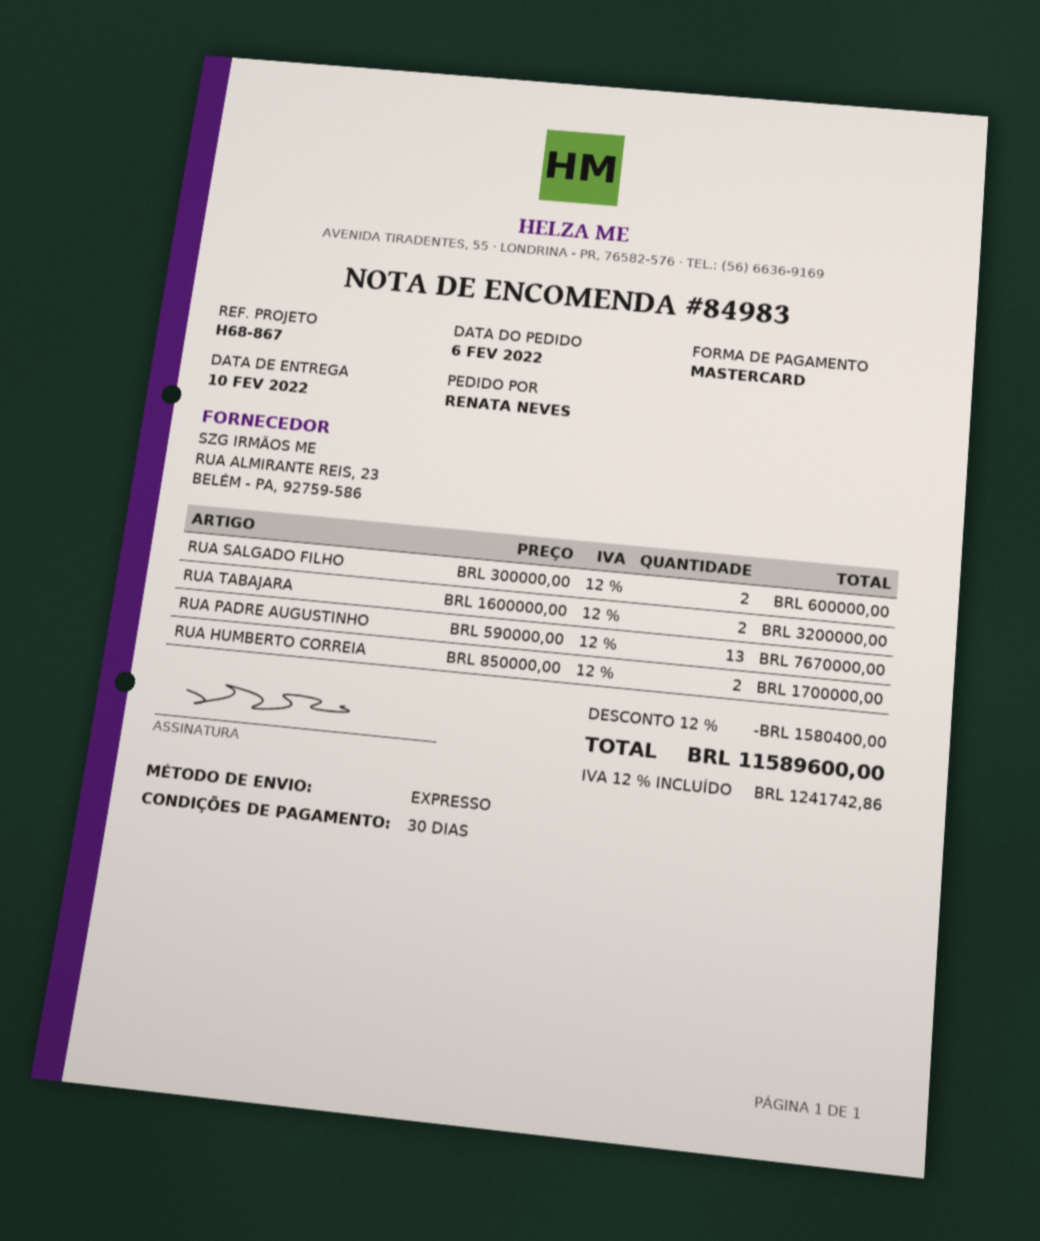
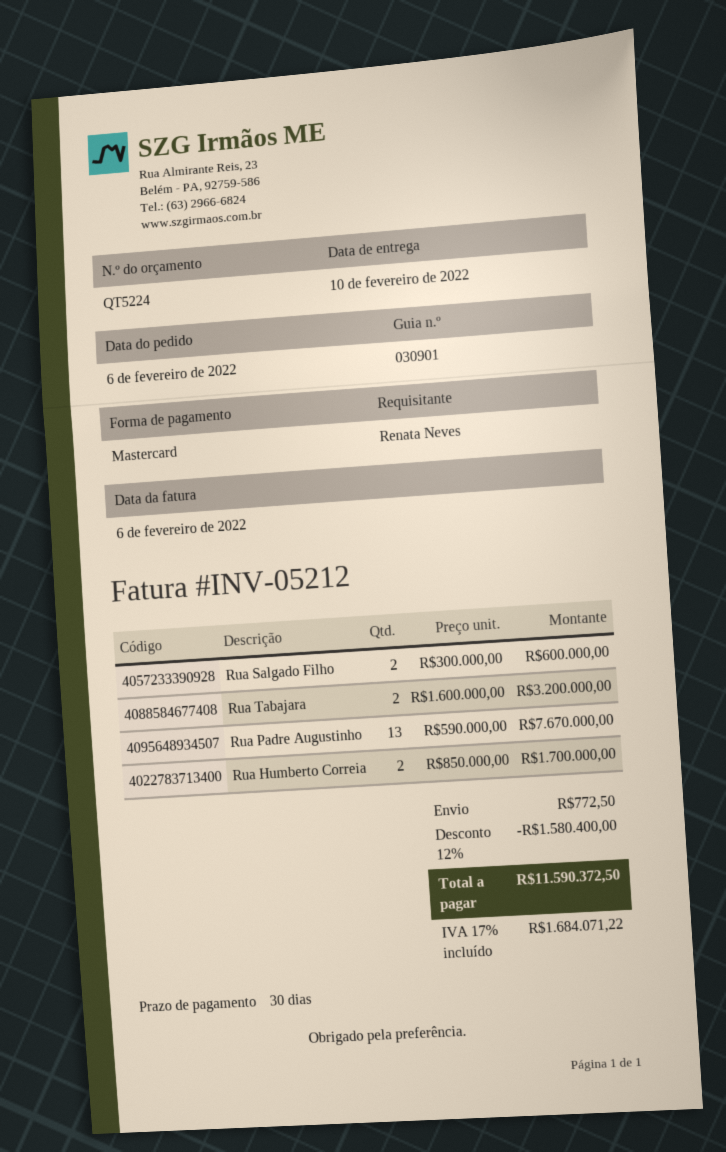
shipping: none -> 772.50
tax: 12% = 1241742.86 -> 17% = 1684071.22
total: 11589600.00 -> 11590372.50

